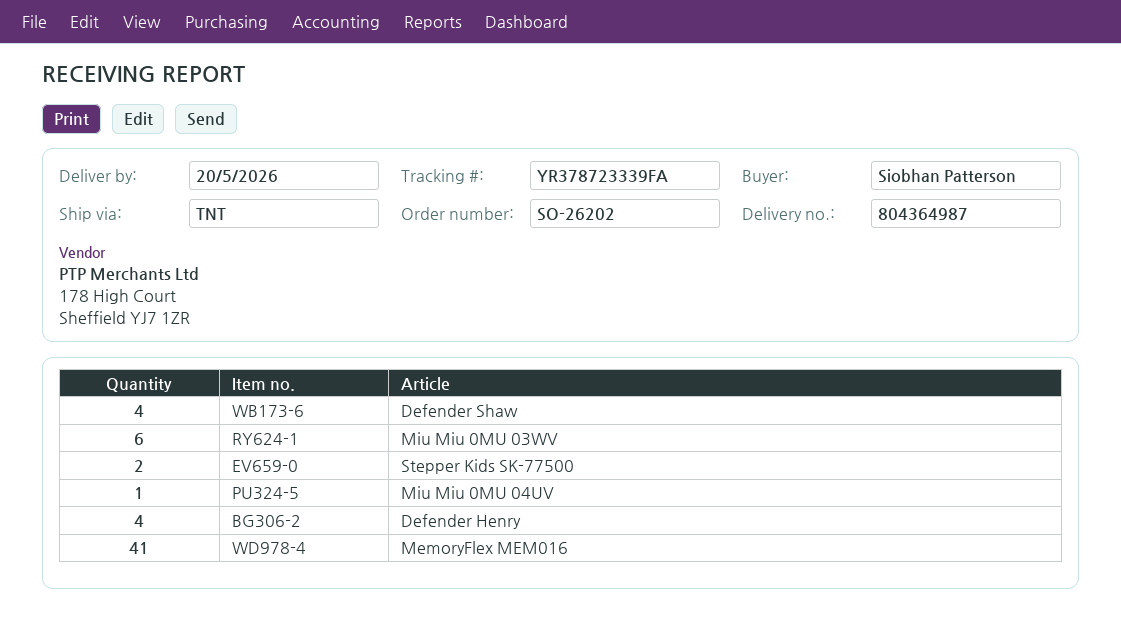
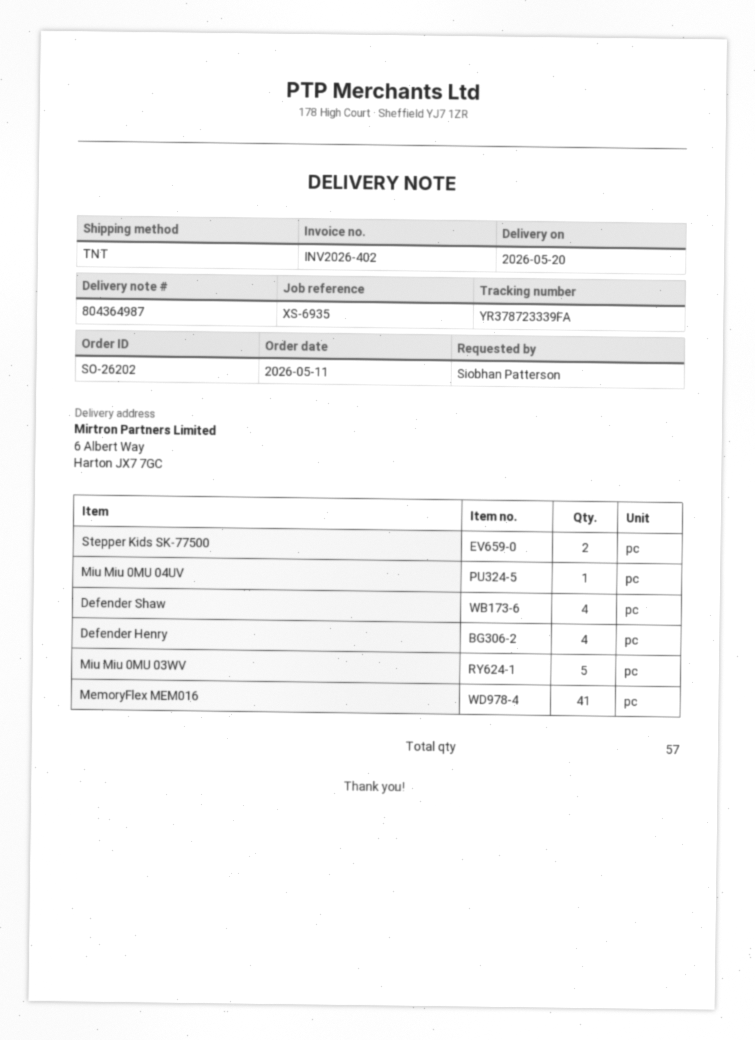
Miu Miu 0MU 03WV: 6 -> 5

